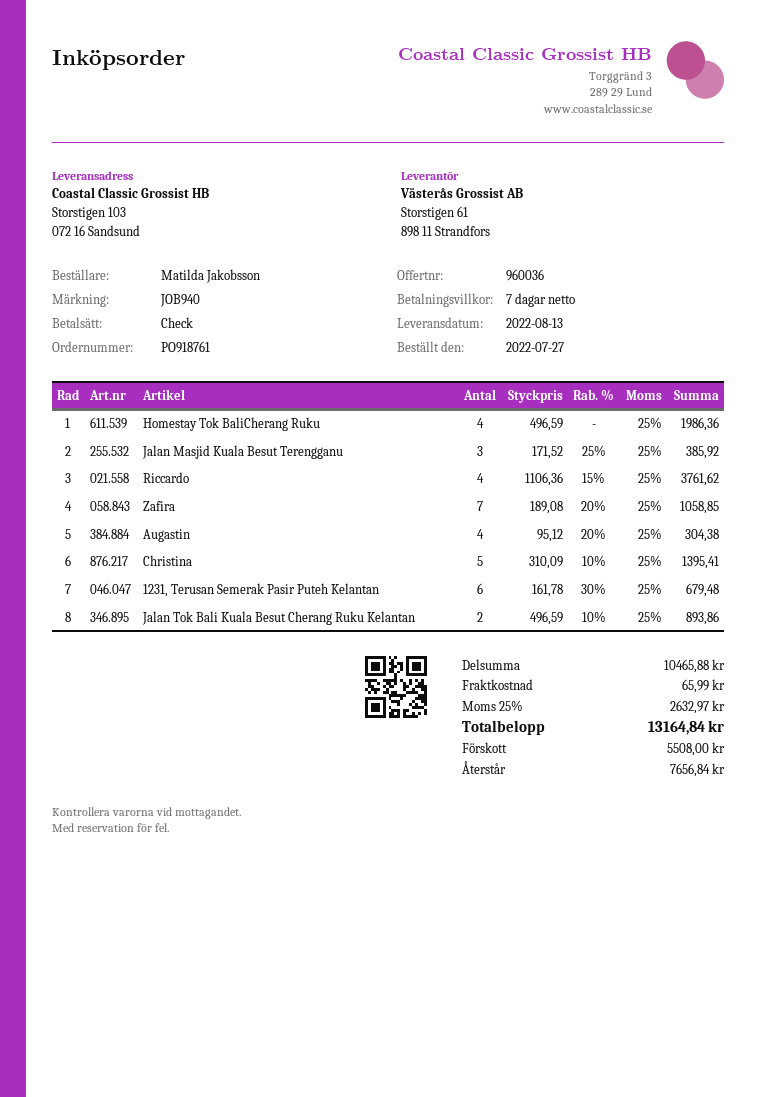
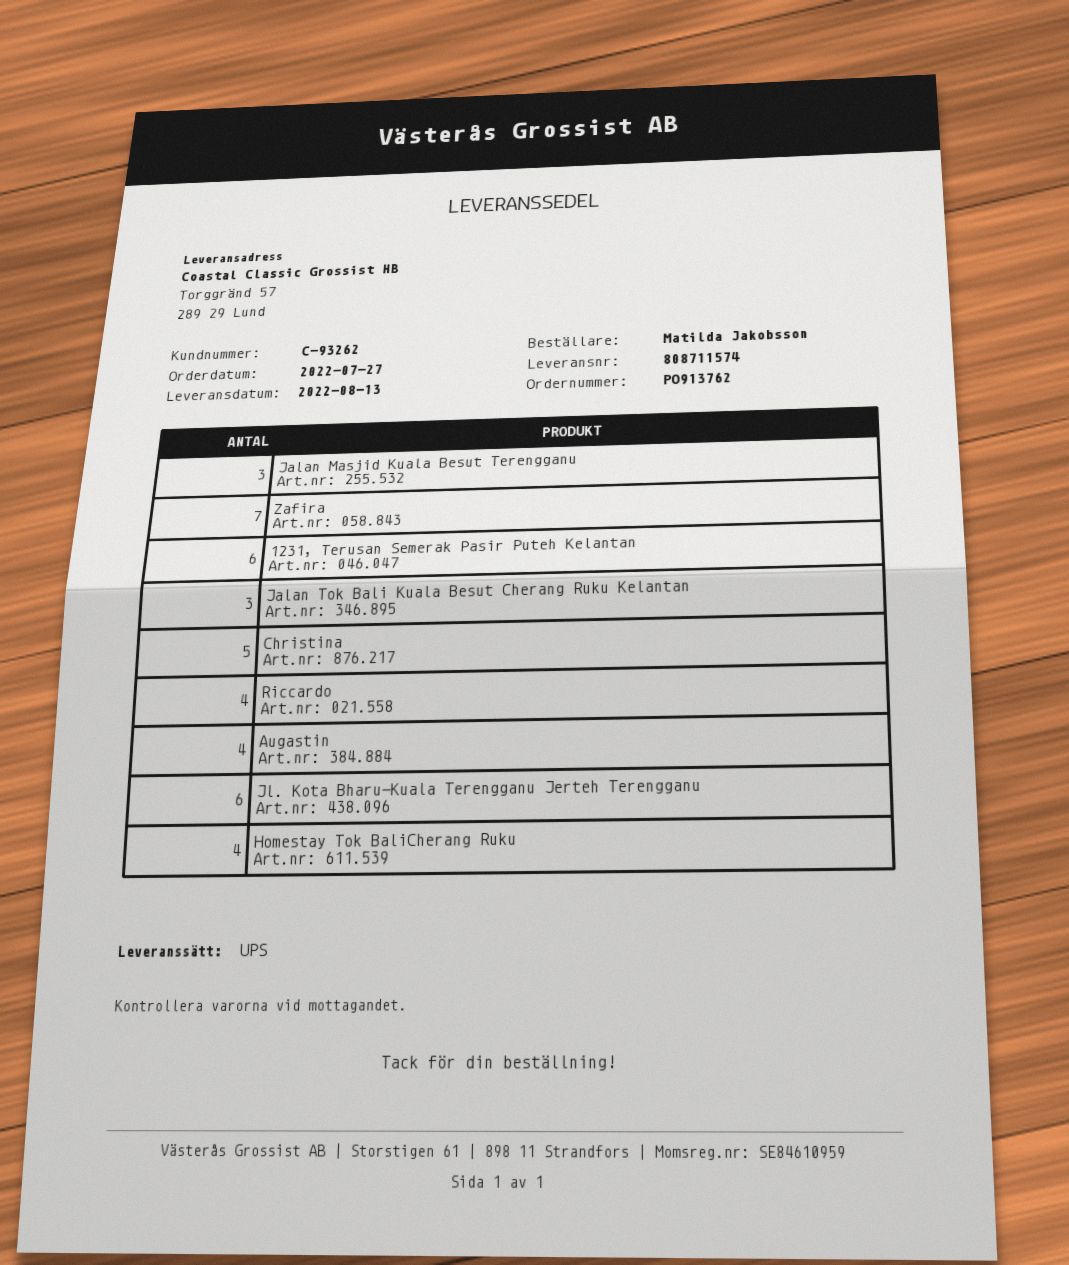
order number: PO918761 -> PO913762
ship to: Storstigen 103, 072 16 Sandsund -> Torggränd 57, 289 29 Lund
Jalan Tok Bali Kuala Besut Cherang Ruku Kelantan: 2 -> 3
Jl. Kota Bharu-Kuala Terengganu Jerteh Terengganu: none -> 6

